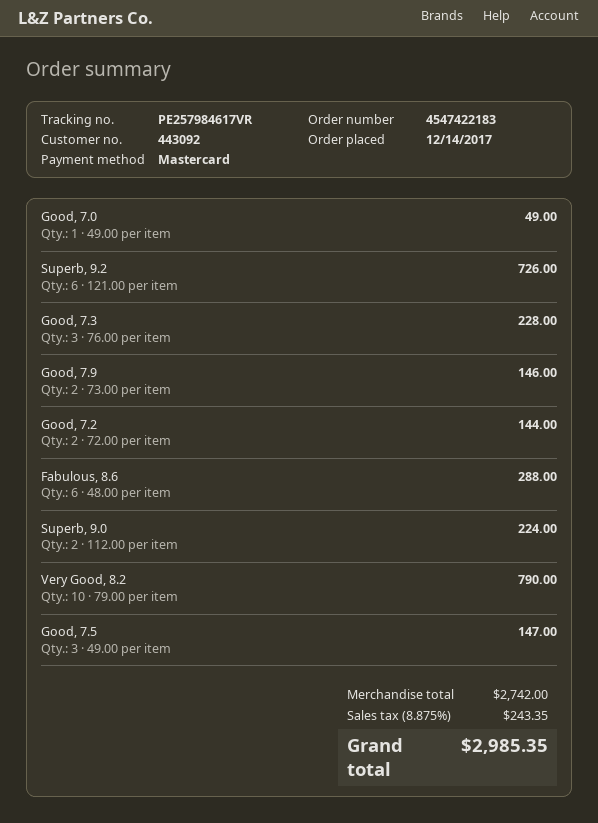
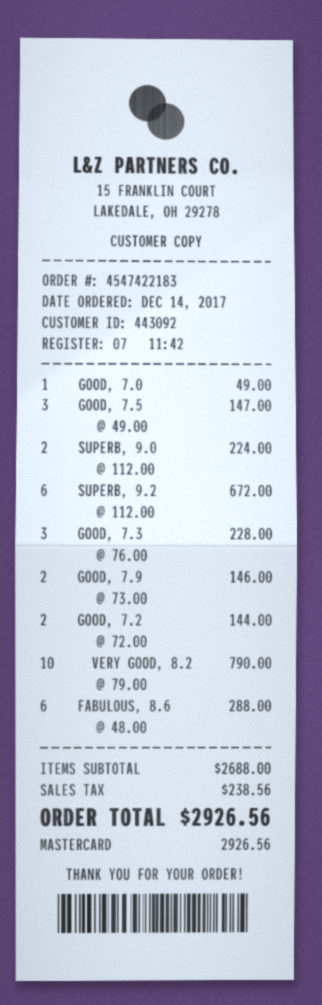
Superb, 9.2: 6 x 121.00 = 726.00 -> 6 x 112.00 = 672.00
subtotal: 2742.00 -> 2688.00
tax: 243.35 -> 238.56
total: 2985.35 -> 2926.56

